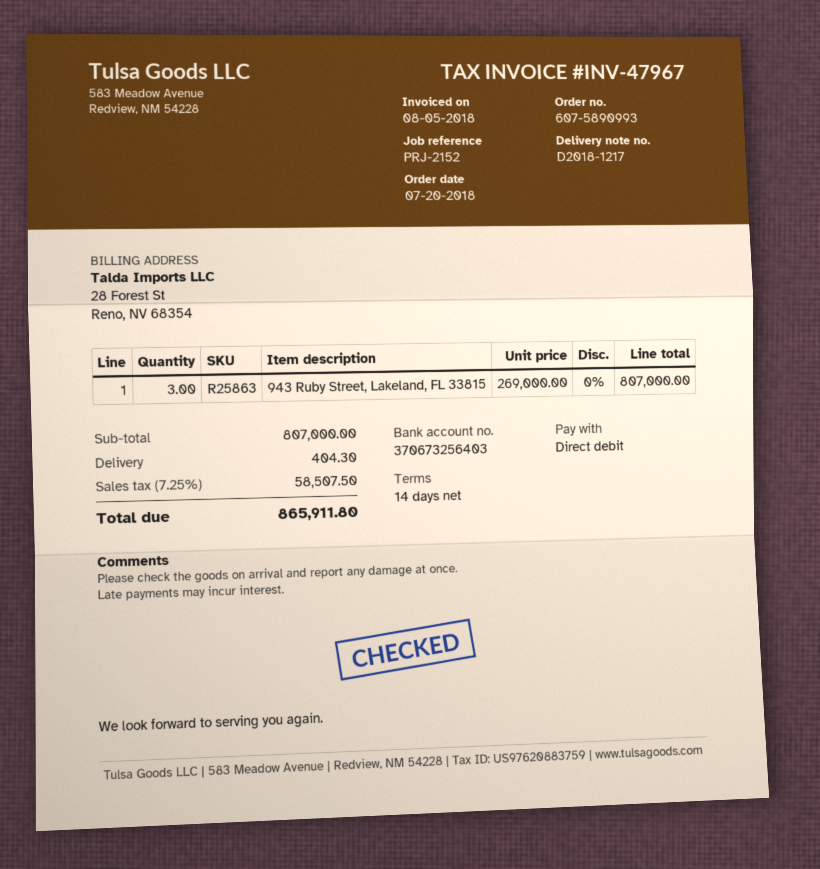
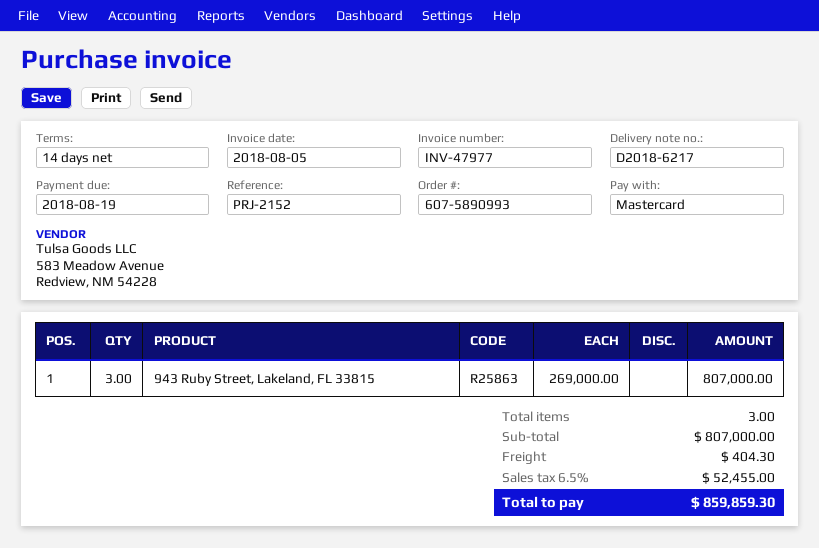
delivery note number: D2018-1217 -> D2018-6217
invoice number: INV-47967 -> INV-47977
payment method: direct debit -> Mastercard
tax: 7.25% = 58507.50 -> 6.5% = 52455.00
total: 865911.80 -> 859859.30

